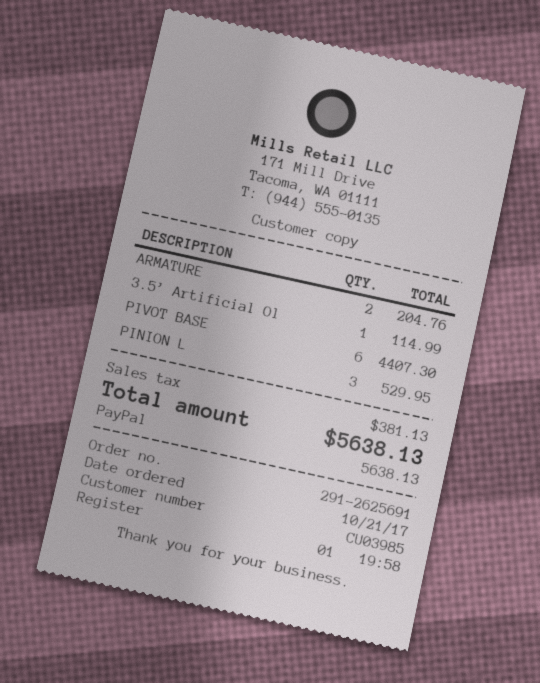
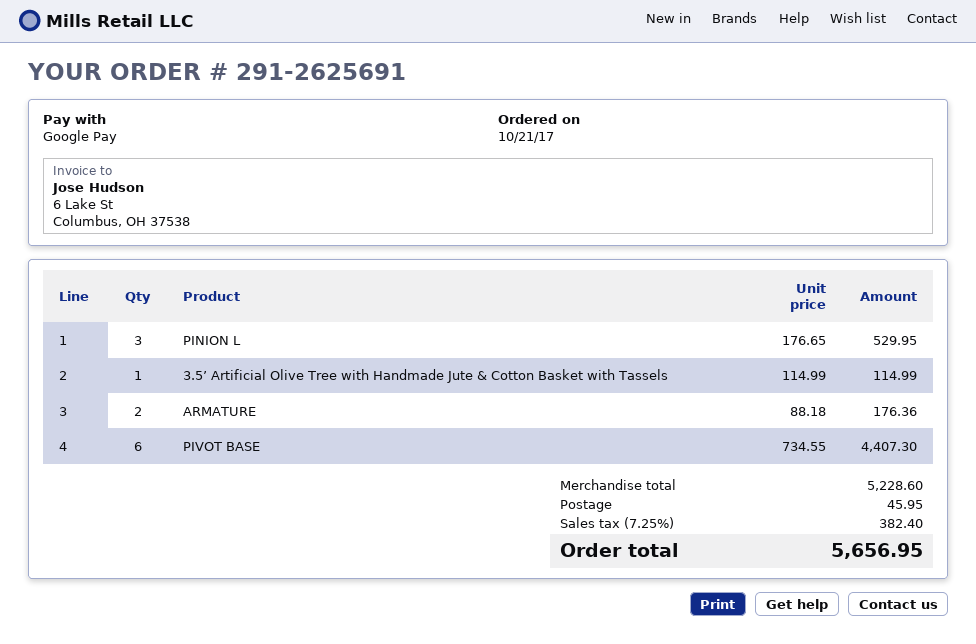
payment method: PayPal -> Google Pay
ARMATURE: 2 for 204.76 -> 2 for 176.36
shipping: none -> 45.95
tax: 381.13 -> 382.40
total: 5638.13 -> 5656.95

